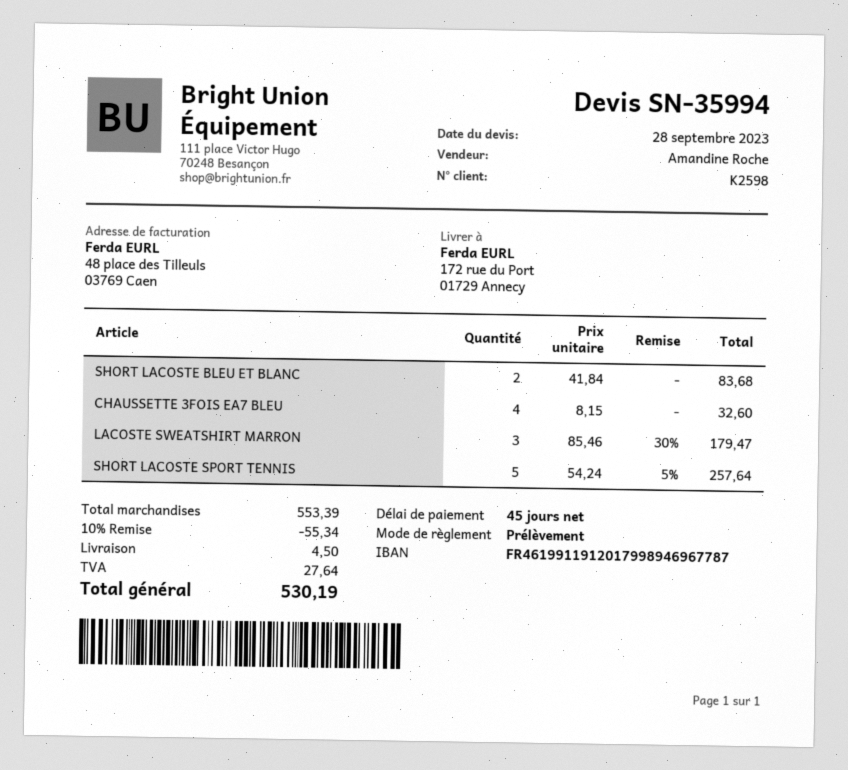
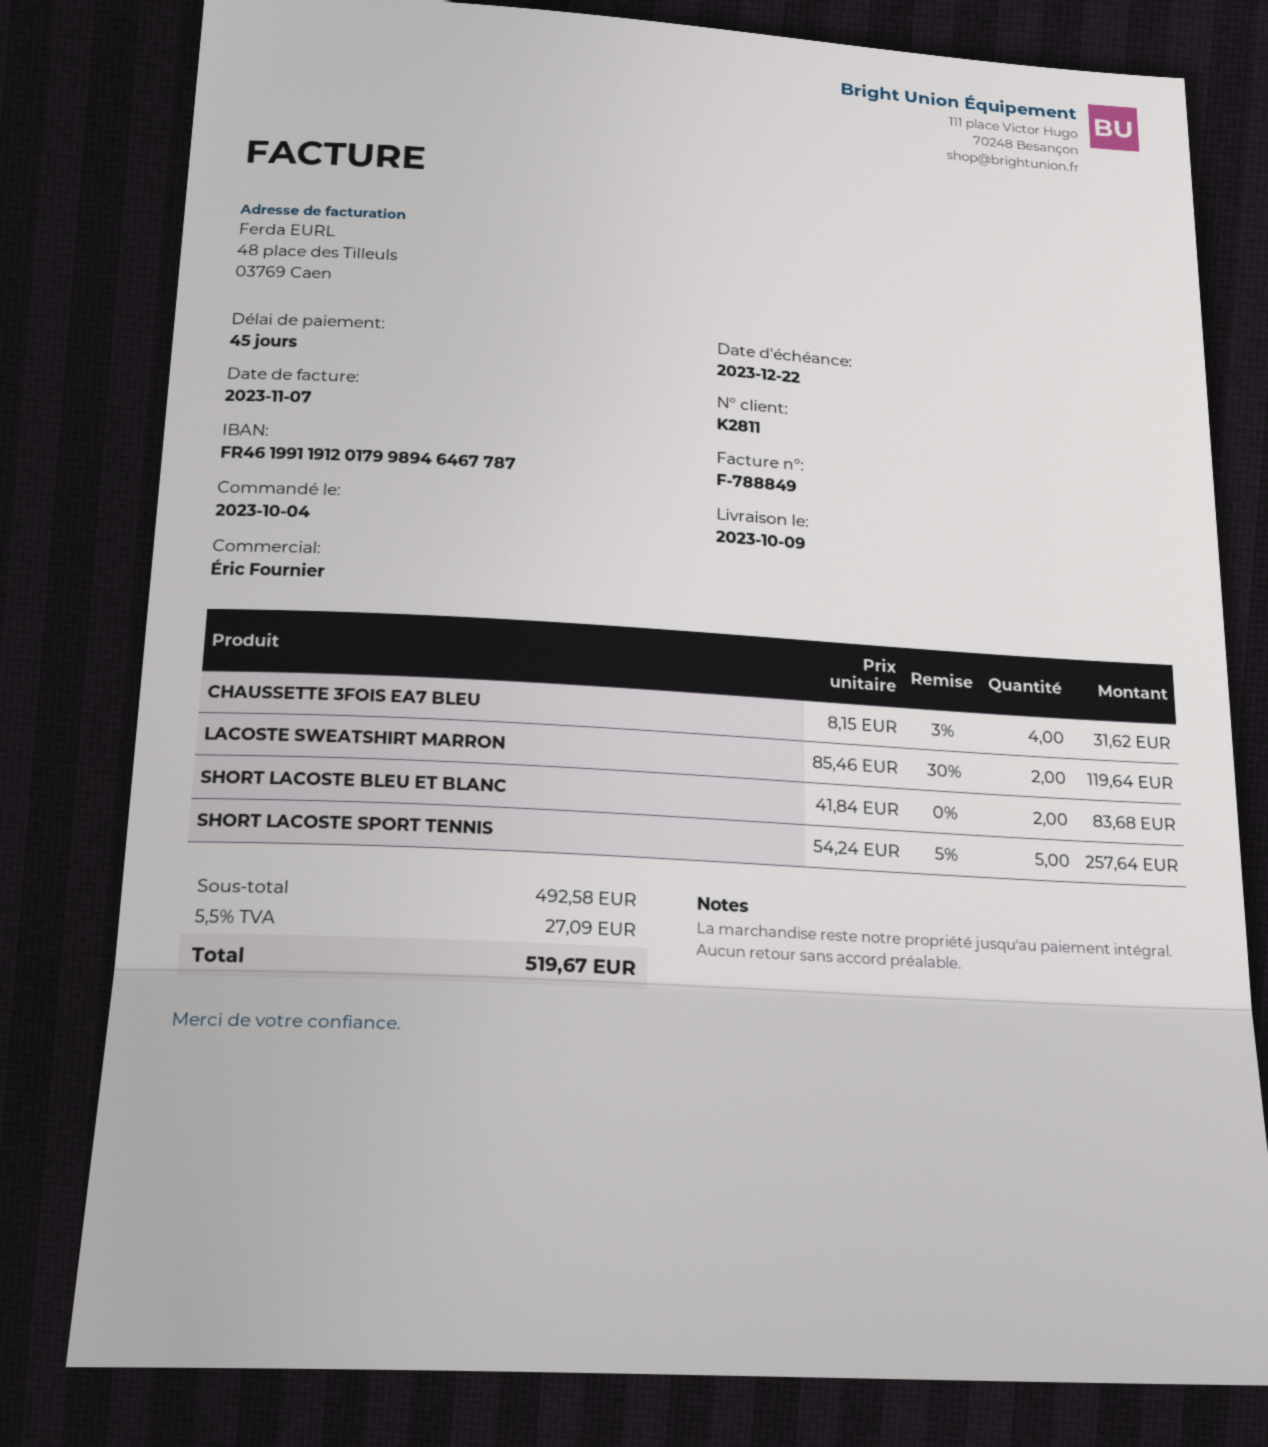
customer number: K2598 -> K2811
sales rep: Amandine Roche -> Éric Fournier
bank account: FR4619911912017998946967787 -> FR4619911912017998946467787
CHAUSSETTE 3FOIS EA7 BLEU: 4 x 8.15 = 32.60 -> 4 x 8.15 - 3% = 31.62
LACOSTE SWEATSHIRT MARRON: 3 x 85.46 - 30% = 179.47 -> 2 x 85.46 - 30% = 119.64
subtotal: 553.39 -> 492.58
discount: 10% = 55.34 -> none
shipping: 4.50 -> none
tax: 27.64 -> 27.09
total: 530.19 -> 519.67

